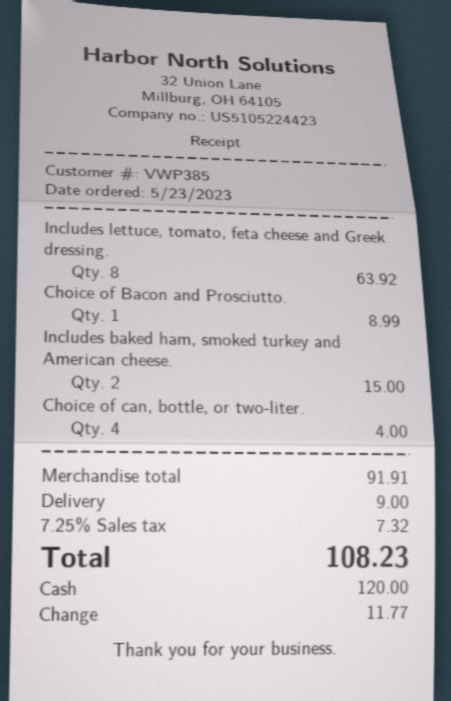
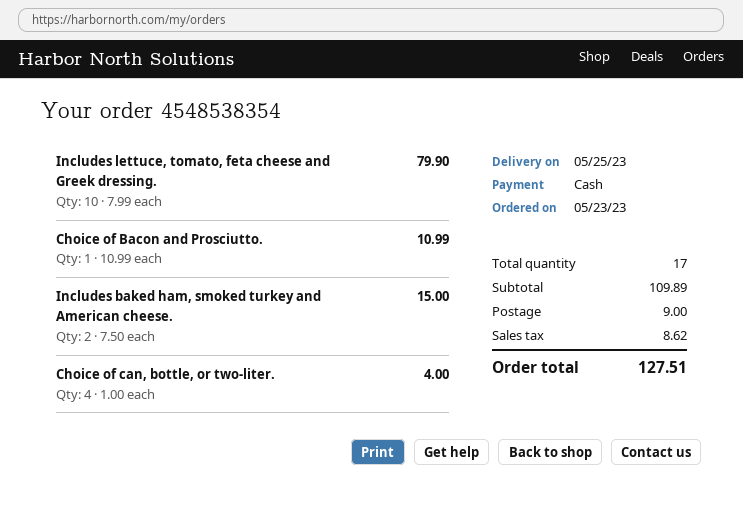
Includes lettuce, tomato, feta cheese and Greek dressing.: 8 for 63.92 -> 10 for 79.90
Choice of Bacon and Prosciutto.: 1 for 8.99 -> 1 for 10.99
subtotal: 91.91 -> 109.89
tax: 7.32 -> 8.62
total: 108.23 -> 127.51

